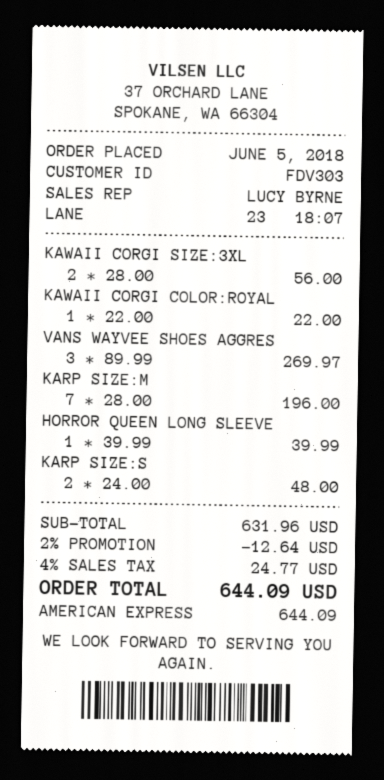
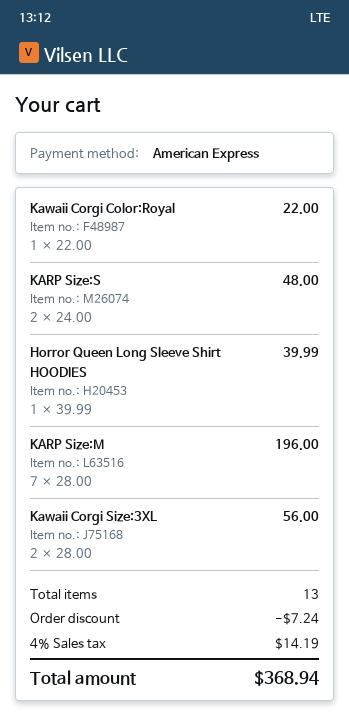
VANS WAYVEE SHOES AGGRES: 3 x 89.99 = 269.97 -> none
discount: 12.64 -> 7.24
tax: 4% = 24.77 -> 4% = 14.19
total: 644.09 -> 368.94

